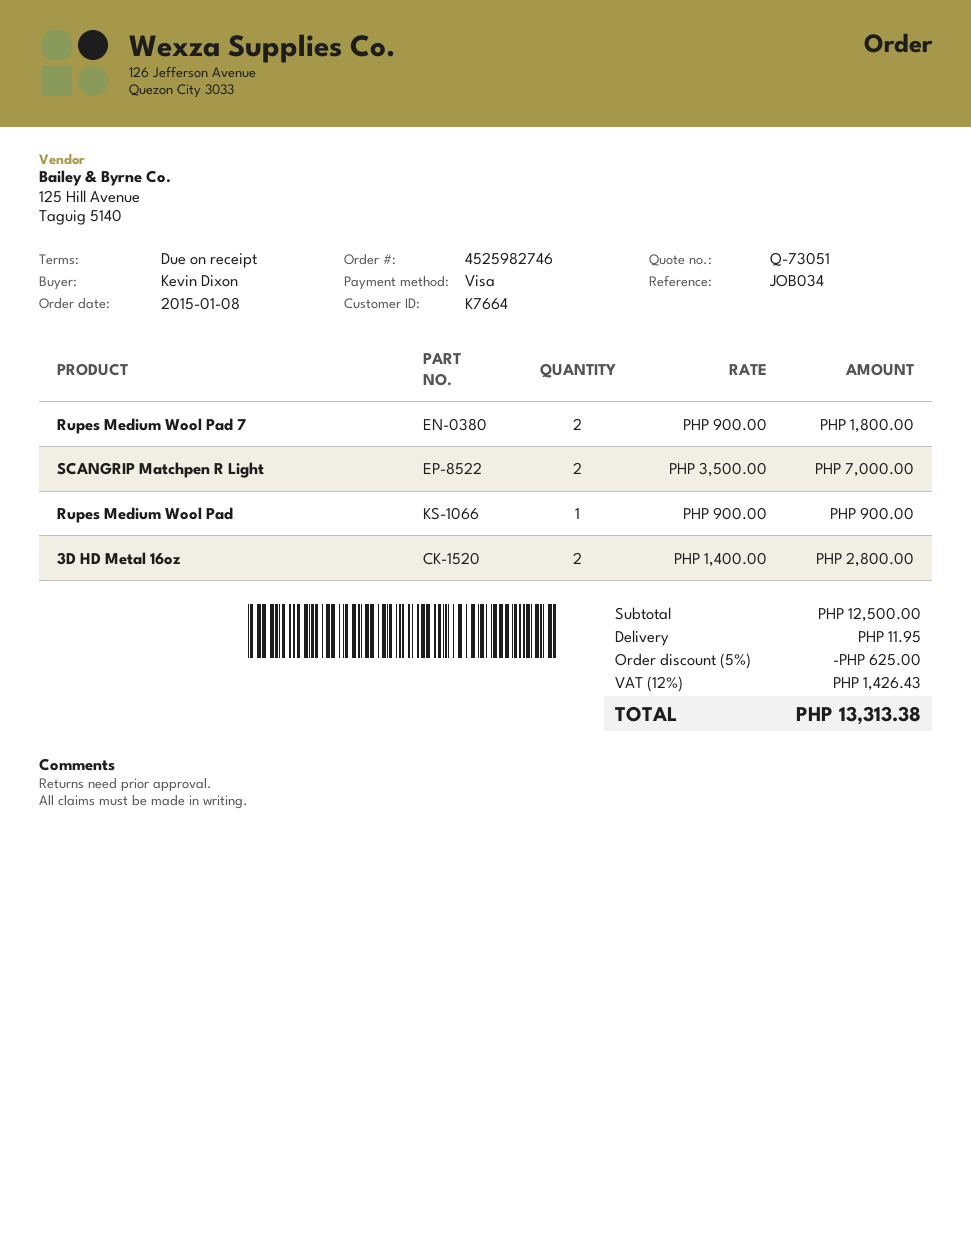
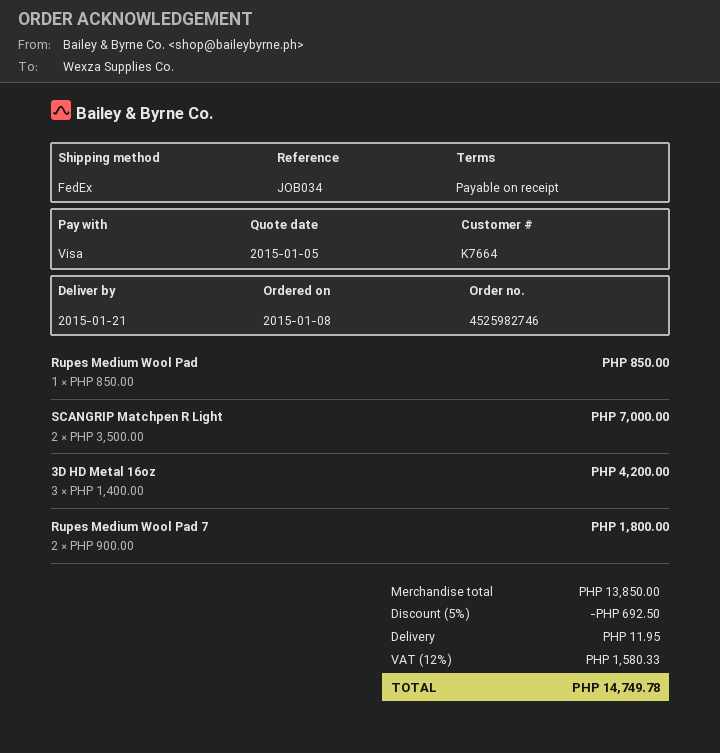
Rupes Medium Wool Pad: 1 x 900.00 = 900.00 -> 1 x 850.00 = 850.00
3D HD Metal 16oz: 2 x 1400.00 = 2800.00 -> 3 x 1400.00 = 4200.00
subtotal: 12500.00 -> 13850.00
discount: 5% = 625.00 -> 5% = 692.50
tax: 12% = 1426.43 -> 12% = 1580.33
total: 13313.38 -> 14749.78

